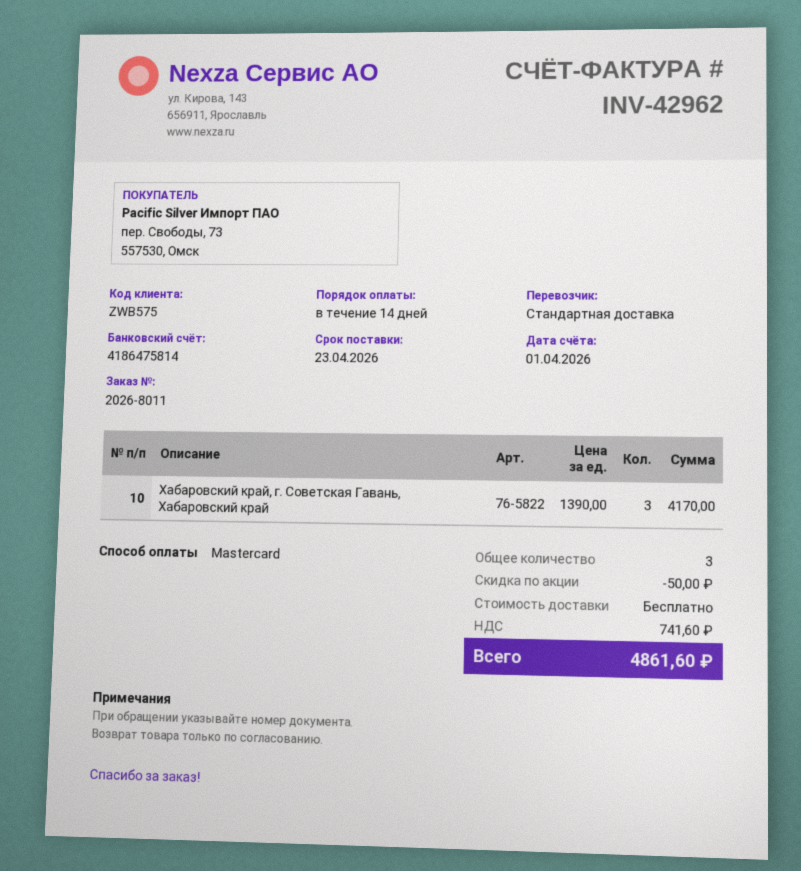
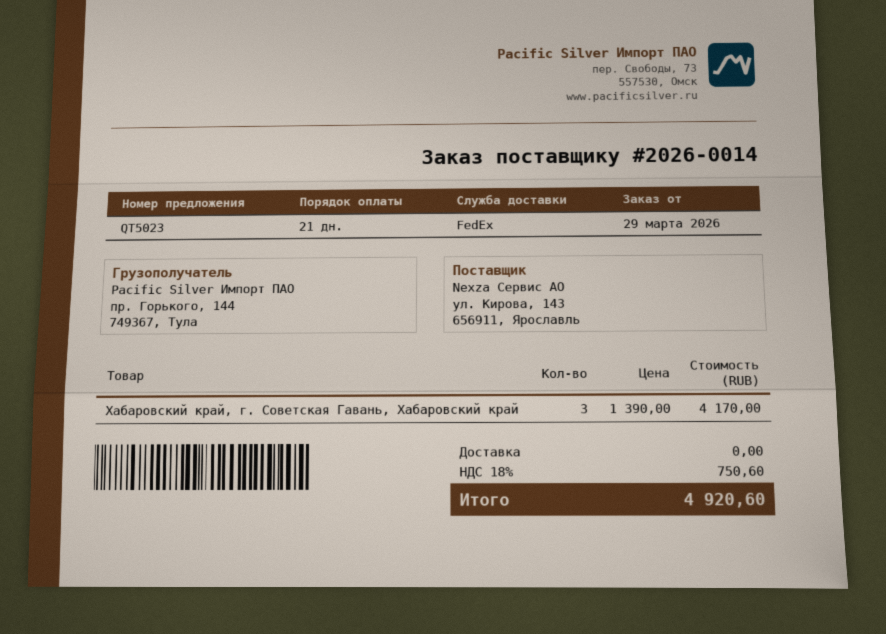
order number: 2026-8011 -> 2026-0014
payment terms: 14 days -> 21 days
shipping method: standard -> FedEx
discount: 50.00 -> none
tax: 741.60 -> 750.60
total: 4861.60 -> 4920.60

